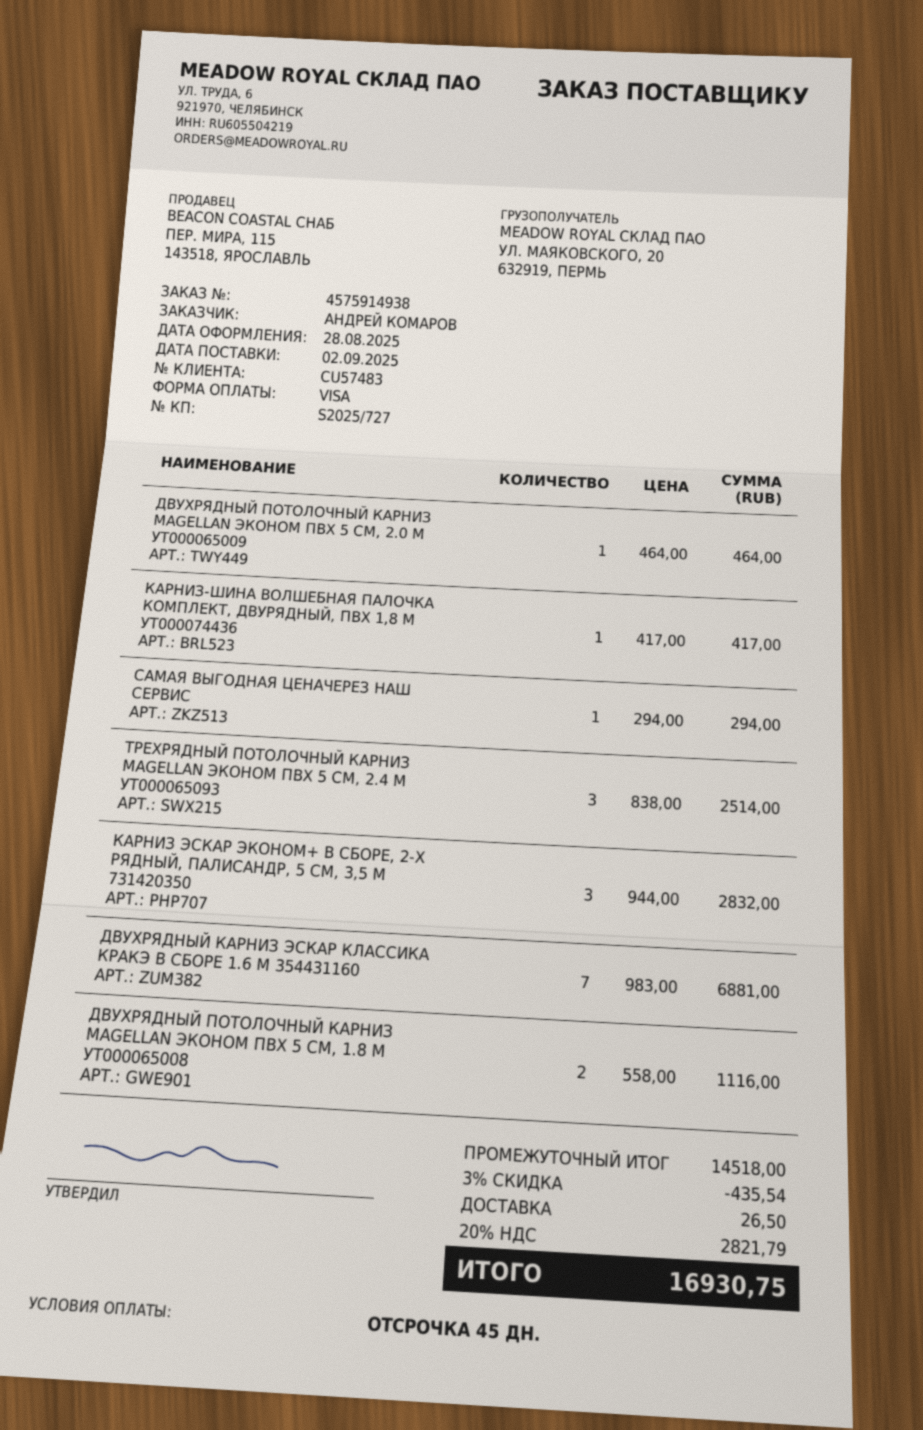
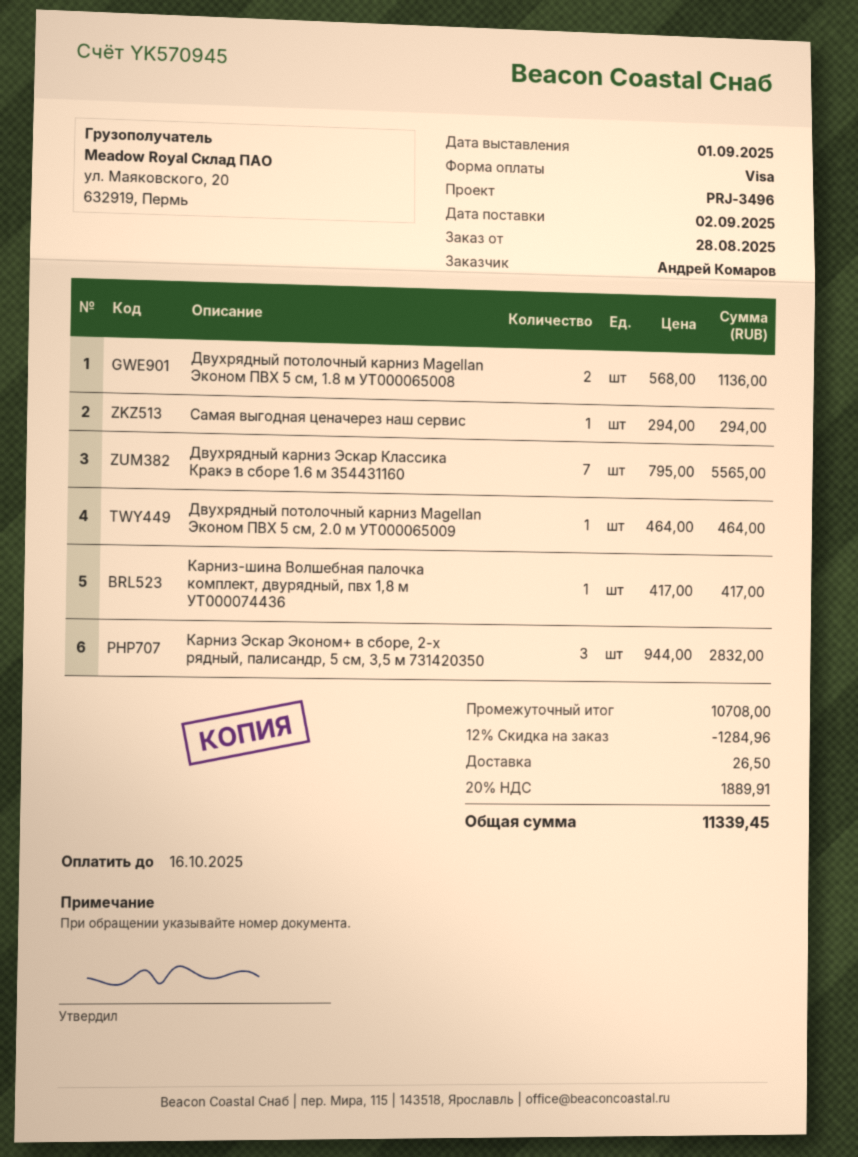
ТРЕХРЯДНЫЙ ПОТОЛОЧНЫЙ КАРНИЗ MAGELLAN ЭКОНОМ ПВХ 5 СМ, 2.4 М УТ000065093: 3 x 838.00 = 2514.00 -> none
ДВУХРЯДНЫЙ КАРНИЗ ЭСКАР КЛАССИКА КРАКЭ В СБОРЕ 1.6 М 354431160: 7 x 983.00 = 6881.00 -> 7 x 795.00 = 5565.00
ДВУХРЯДНЫЙ ПОТОЛОЧНЫЙ КАРНИЗ MAGELLAN ЭКОНОМ ПВХ 5 СМ, 1.8 М УТ000065008: 2 x 558.00 = 1116.00 -> 2 x 568.00 = 1136.00
subtotal: 14518.00 -> 10708.00
discount: 3% = 435.54 -> 12% = 1284.96
tax: 20% = 2821.79 -> 20% = 1889.91
total: 16930.75 -> 11339.45

